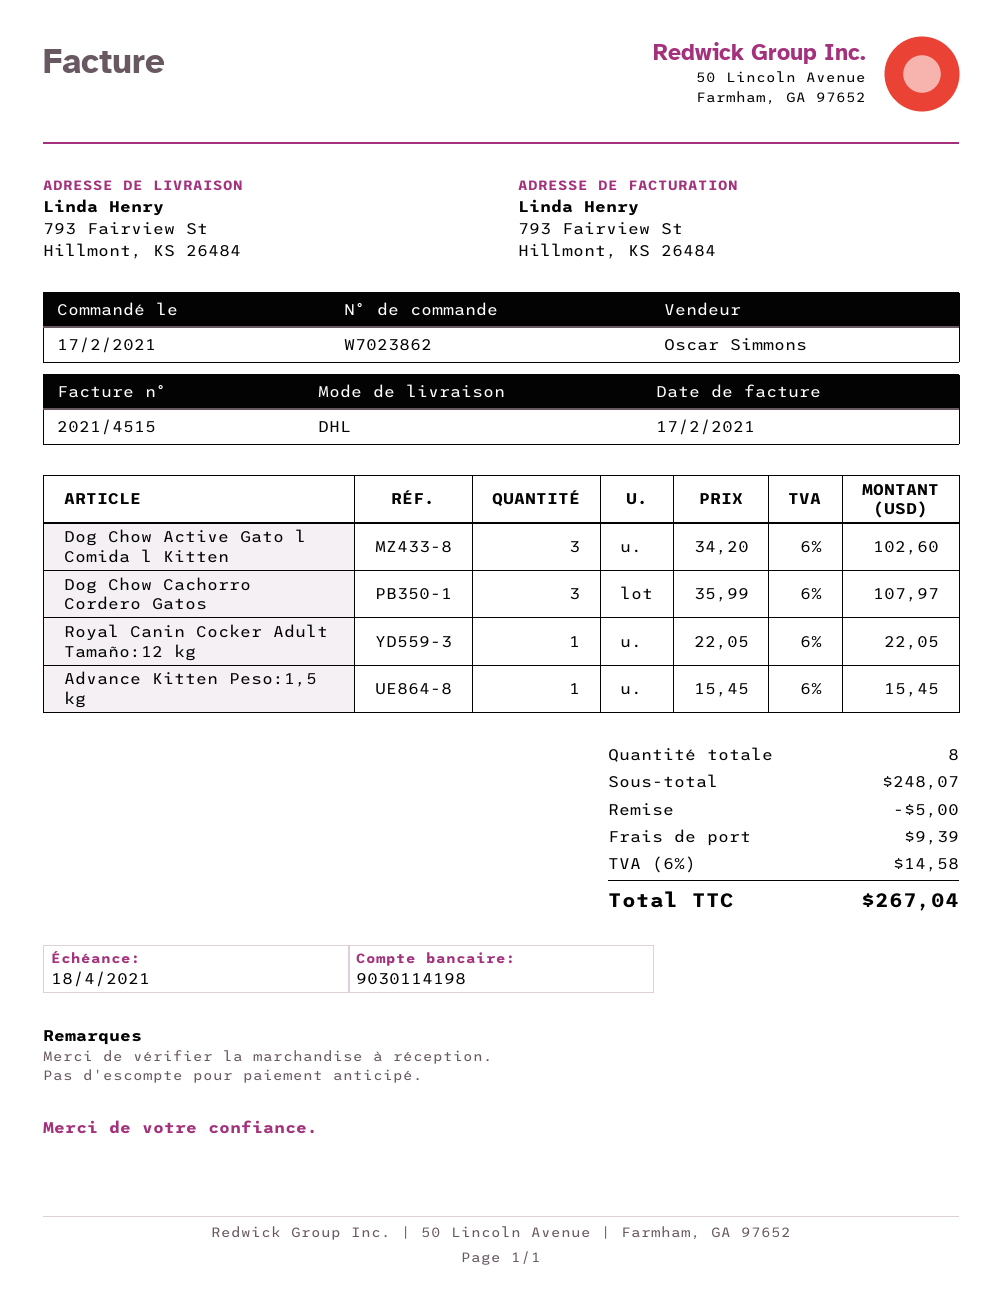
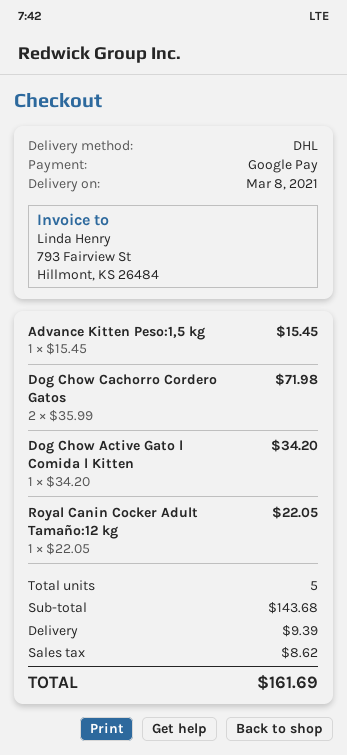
Dog Chow Active Gato l Comida l Kitten: 3 x 34.20 = 102.60 -> 1 x 34.20 = 34.20
Dog Chow Cachorro Cordero Gatos: 3 x 35.99 = 107.97 -> 2 x 35.99 = 71.98
total quantity: 8 -> 5
subtotal: 248.07 -> 143.68
discount: 5.00 -> none
tax: 14.58 -> 8.62
total: 267.04 -> 161.69

